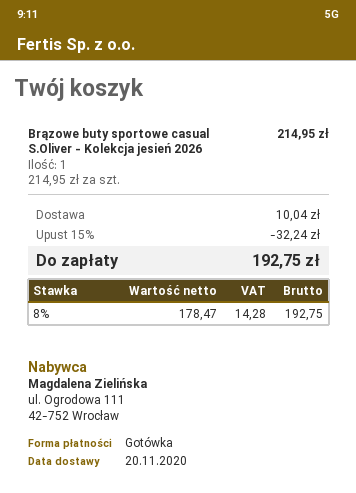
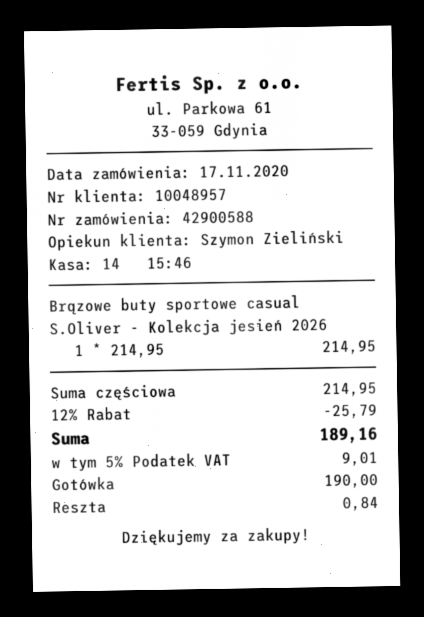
discount: 15% = 32.24 -> 12% = 25.79
shipping: 10.04 -> none
tax: 8% = 14.28 -> 5% = 9.01
total: 192.75 -> 189.16

